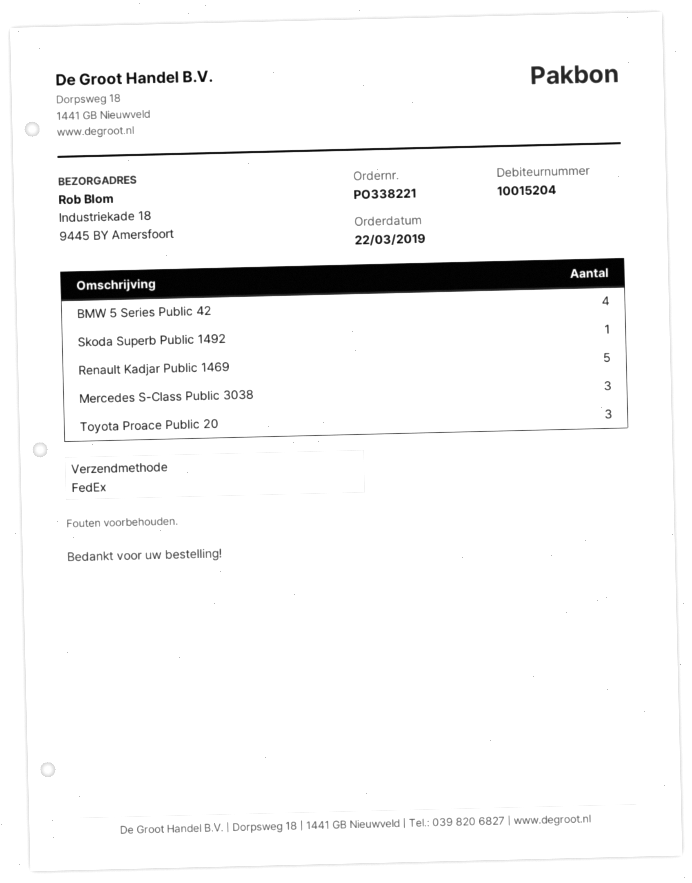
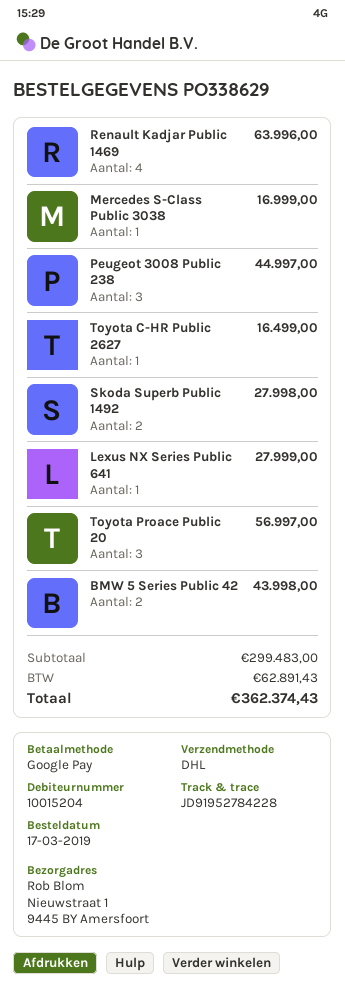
order number: PO338221 -> PO338629
order date: 2019-03-22 -> 2019-03-17
shipping method: FedEx -> DHL
ship to: Industriekade 18, 9445 BY Amersfoort -> Nieuwstraat 1, 9445 BY Amersfoort
BMW 5 Series Public 42: 4 -> 2
Skoda Superb Public 1492: 1 -> 2
Renault Kadjar Public 1469: 5 -> 4
Mercedes S-Class Public 3038: 3 -> 1
Peugeot 3008 Public 238: none -> 3
Toyota C-HR Public 2627: none -> 1
Lexus NX Series Public 641: none -> 1

